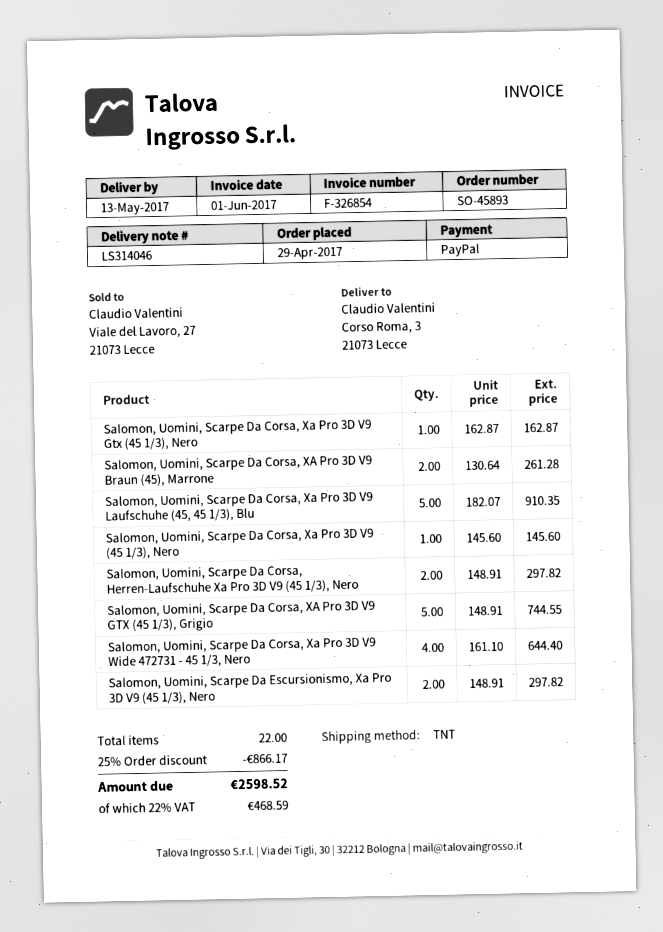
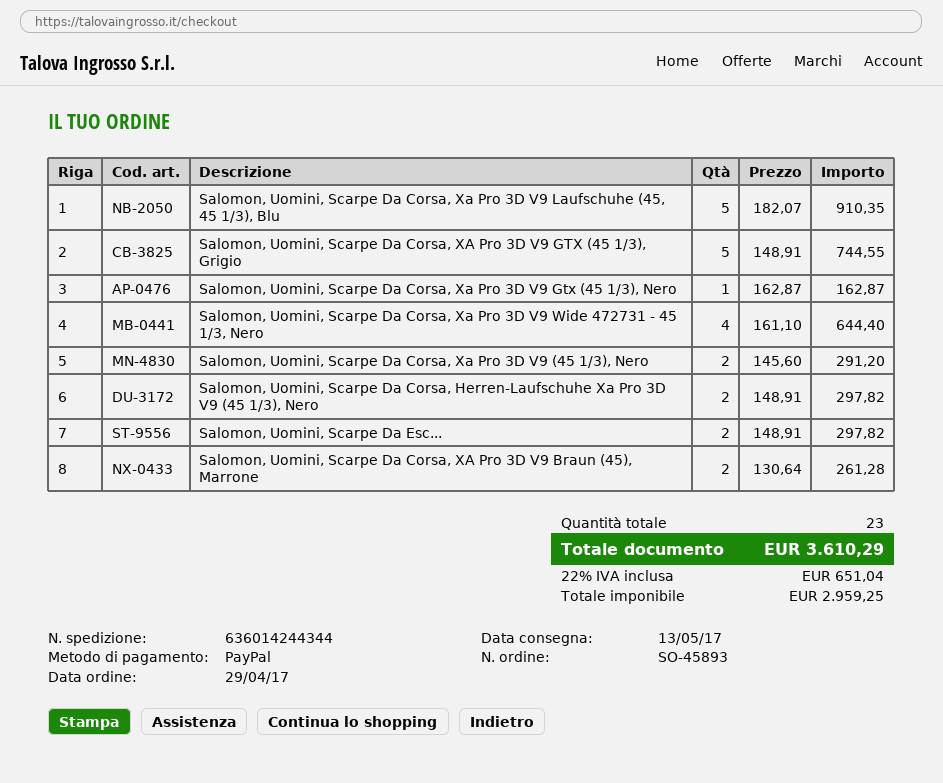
Salomon, Uomini, Scarpe Da Corsa, Xa Pro 3D V9 (45 1/3), Nero: 1 x 145.60 = 145.60 -> 2 x 145.60 = 291.20
total quantity: 22 -> 23
discount: 25% = 866.17 -> none
tax: 22% = 468.59 -> 22% = 651.04
total: 2598.52 -> 3610.29

